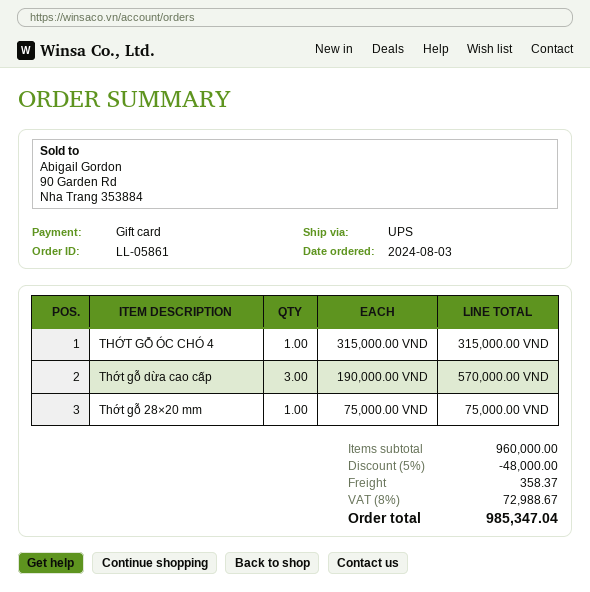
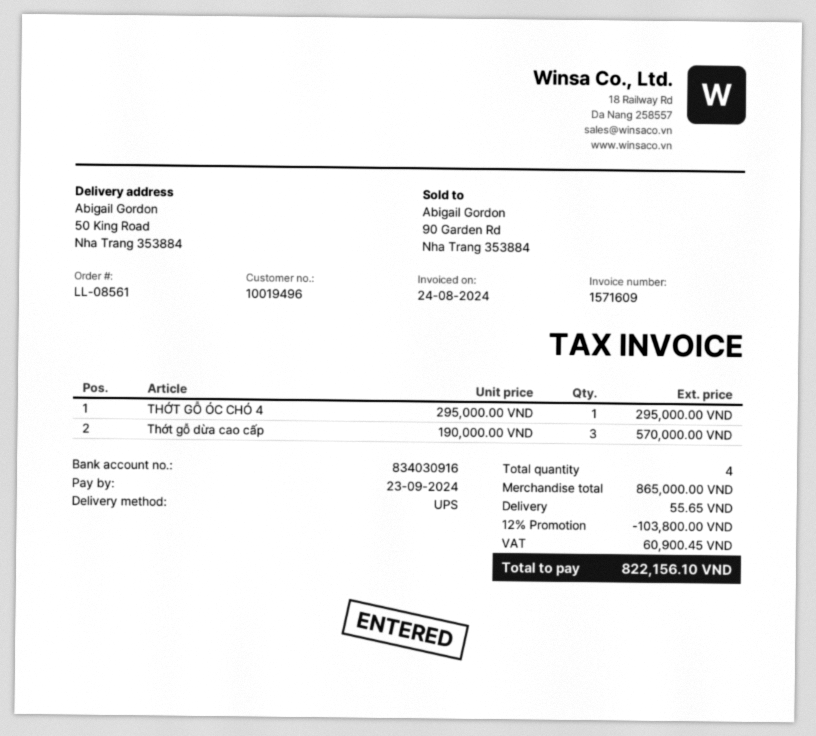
order number: LL-05861 -> LL-08561
THỚT GỖ ÓC CHÓ 4: 1 x 315000.00 = 315000.00 -> 1 x 295000.00 = 295000.00
Thớt gỗ 28×20 mm: 1 x 75000.00 = 75000.00 -> none
subtotal: 960000.00 -> 865000.00
discount: 5% = 48000.00 -> 12% = 103800.00
shipping: 358.37 -> 55.65
tax: 72988.67 -> 60900.45
total: 985347.04 -> 822156.10

